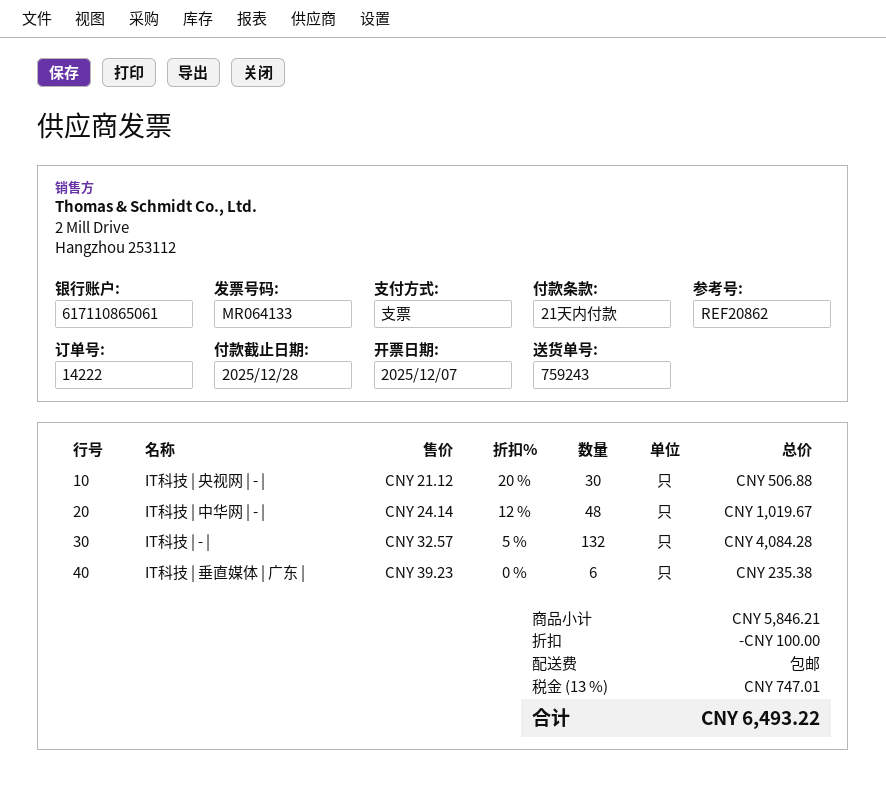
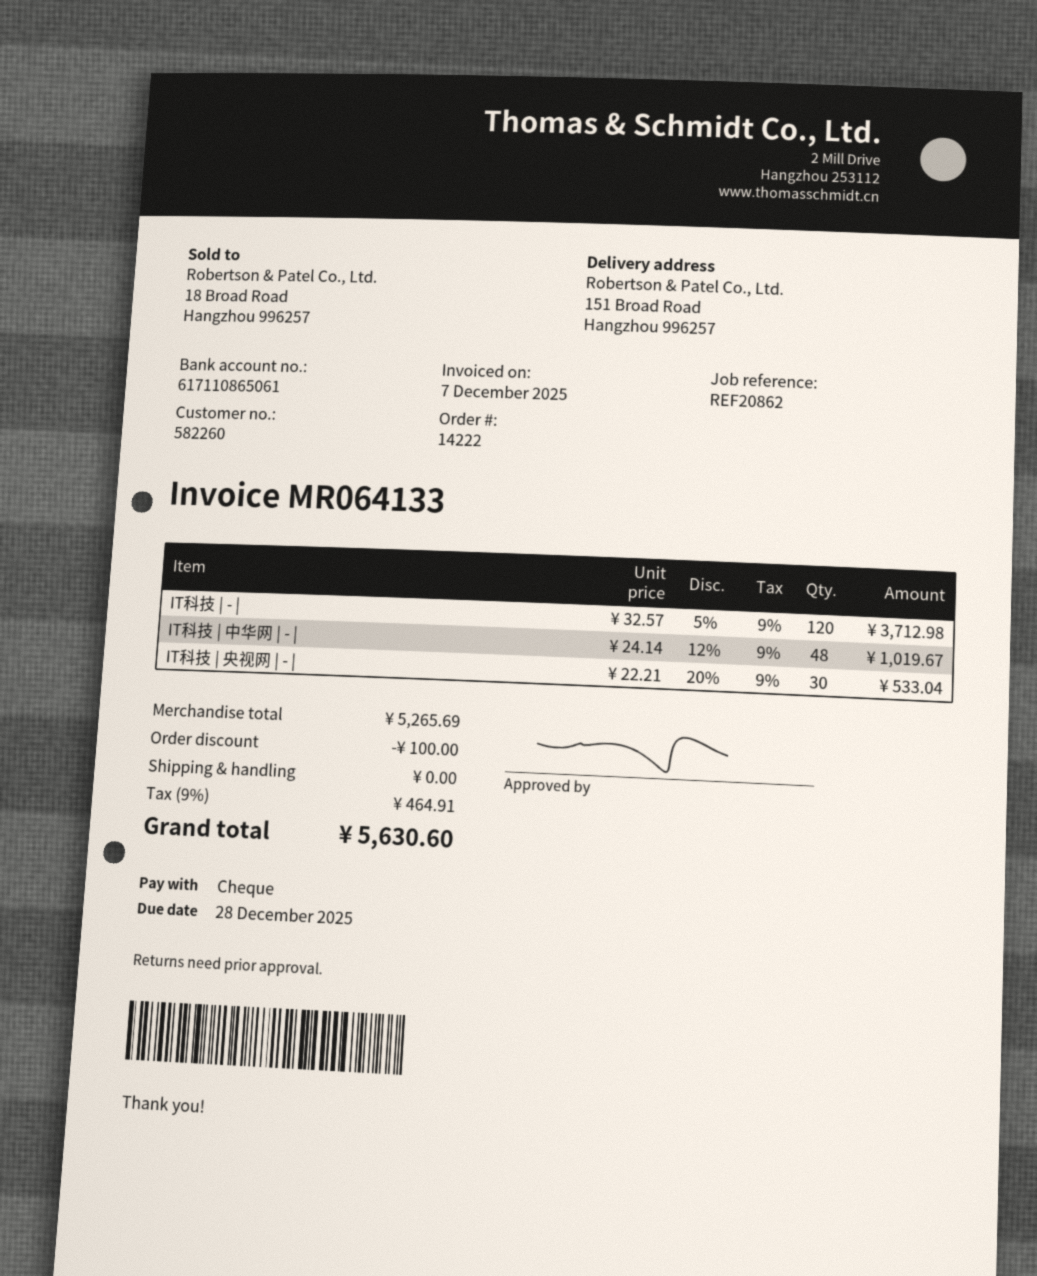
IT科技 | 央视网 | - |: 30 x 21.12 - 20% = 506.88 -> 30 x 22.21 - 20% = 533.04
IT科技 | - |: 132 x 32.57 - 5% = 4084.28 -> 120 x 32.57 - 5% = 3712.98
IT科技 | 垂直媒体 | 广东 |: 6 x 39.23 = 235.38 -> none
subtotal: 5846.21 -> 5265.69
tax: 13% = 747.01 -> 9% = 464.91
total: 6493.22 -> 5630.60

